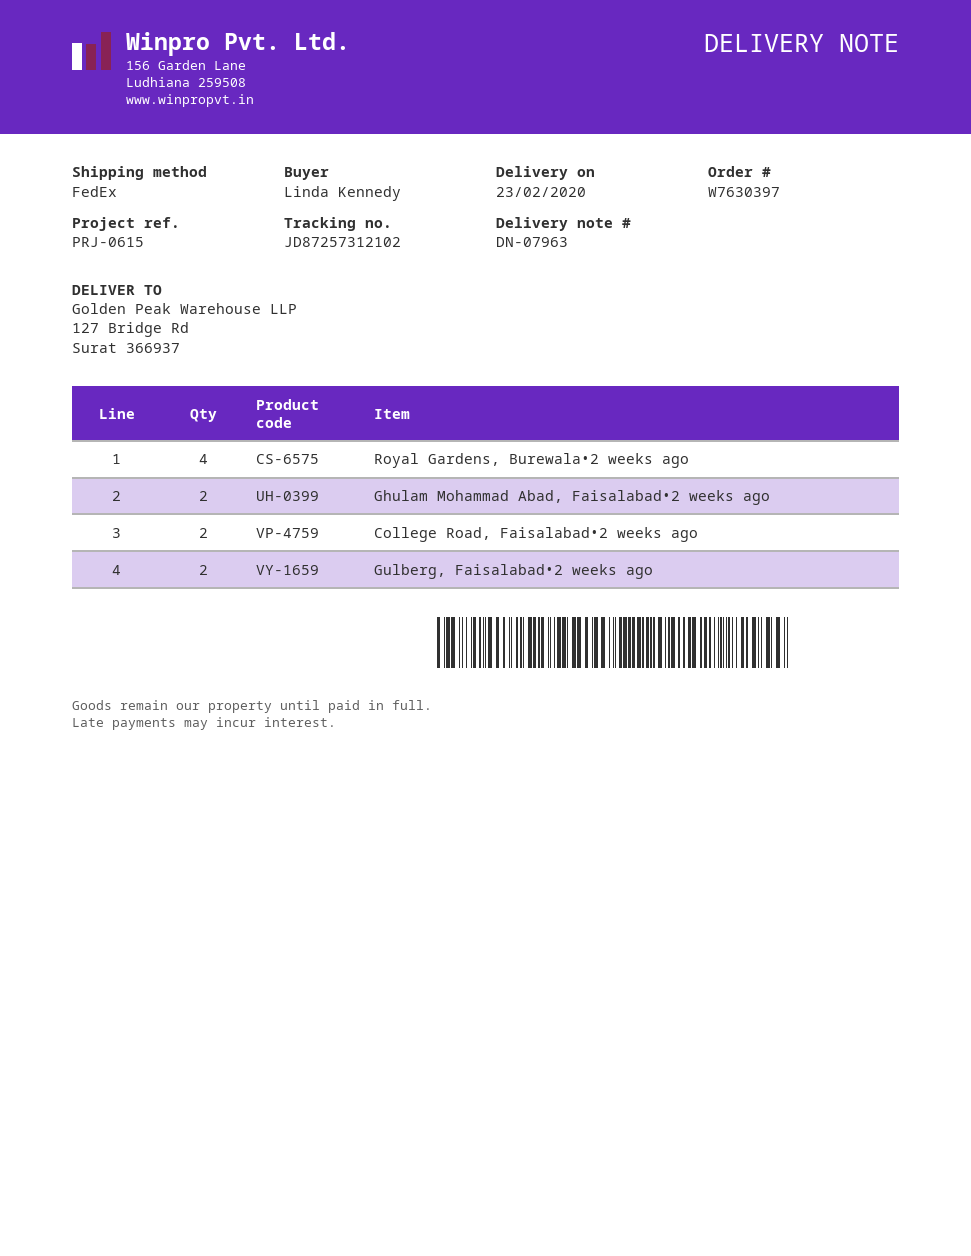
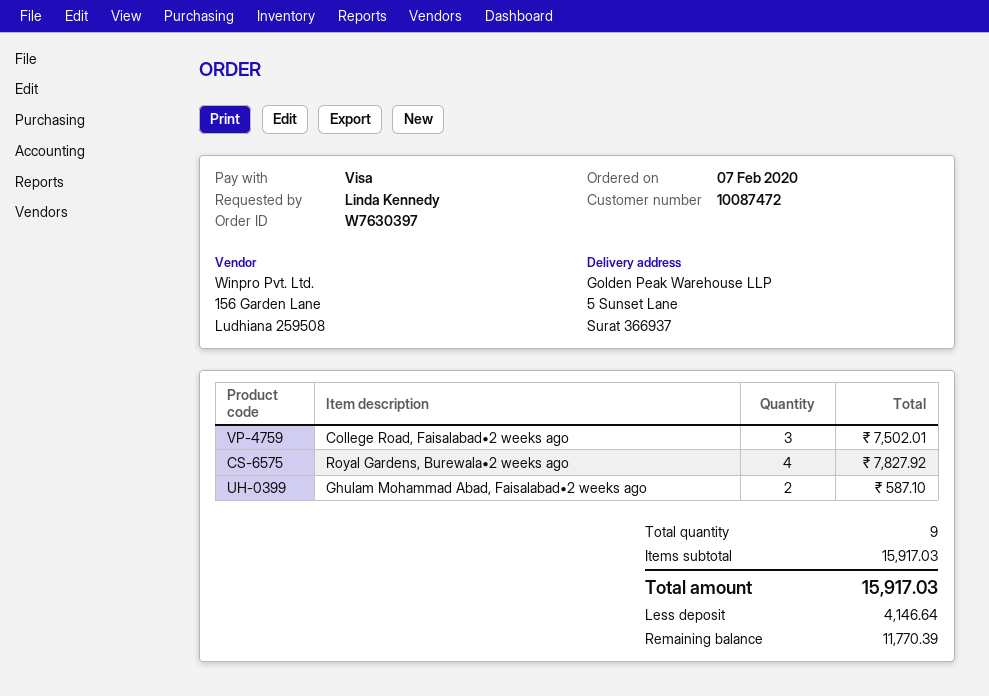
ship to: 127 Bridge Rd, Surat 366937 -> 5 Sunset Lane, Surat 366937
College Road, Faisalabad•2 weeks ago: 2 -> 3
Gulberg, Faisalabad•2 weeks ago: 2 -> none

